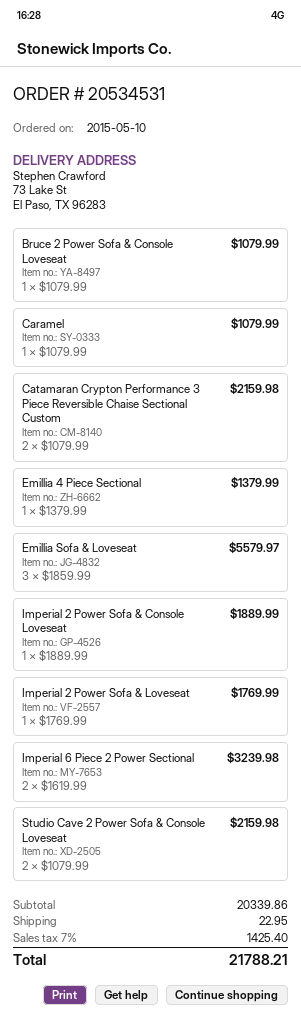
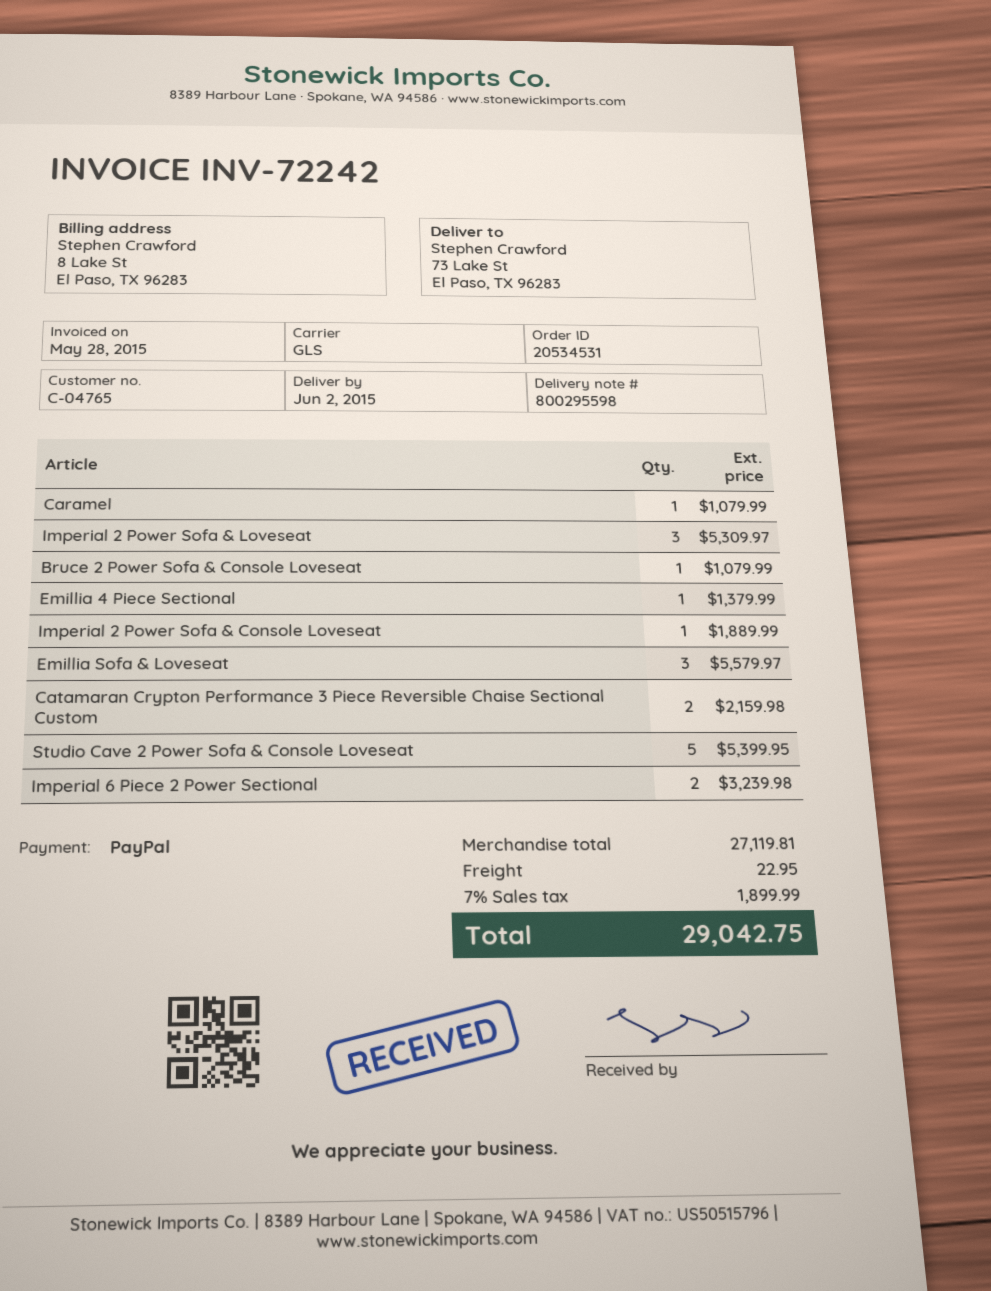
Imperial 2 Power Sofa & Loveseat: 1 for 1769.99 -> 3 for 5309.97
Studio Cave 2 Power Sofa & Console Loveseat: 2 for 2159.98 -> 5 for 5399.95
subtotal: 20339.86 -> 27119.81
tax: 7% = 1425.40 -> 7% = 1899.99
total: 21788.21 -> 29042.75

